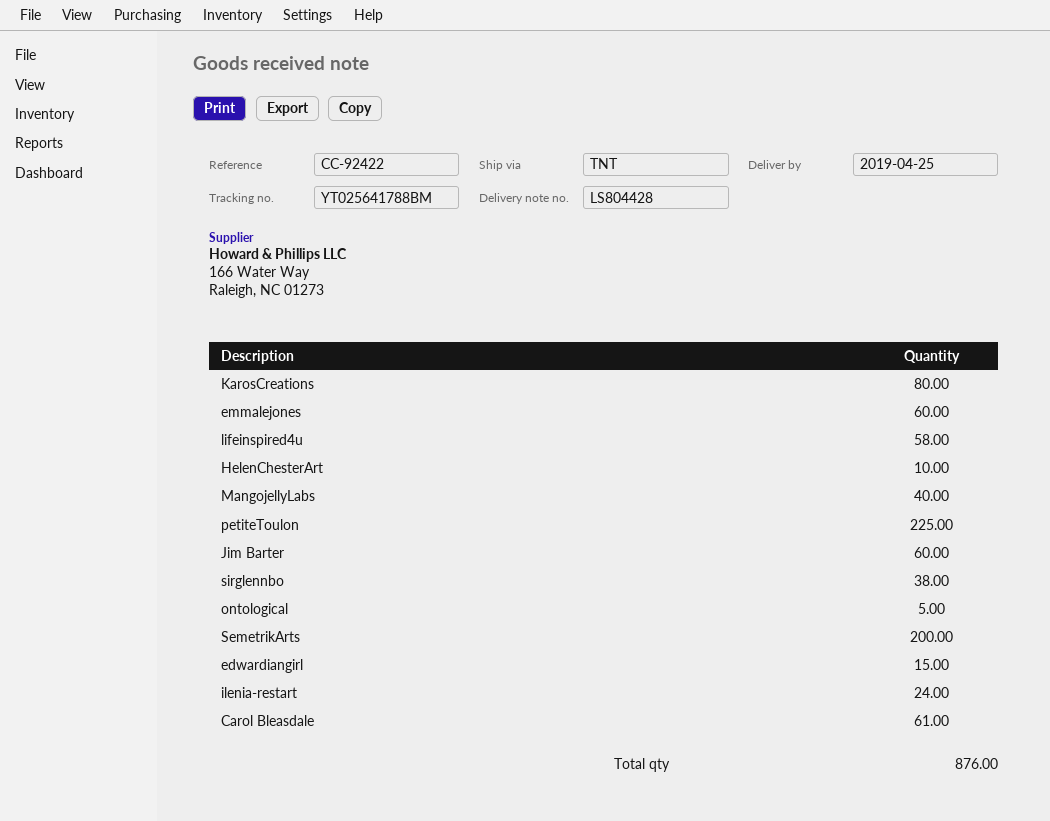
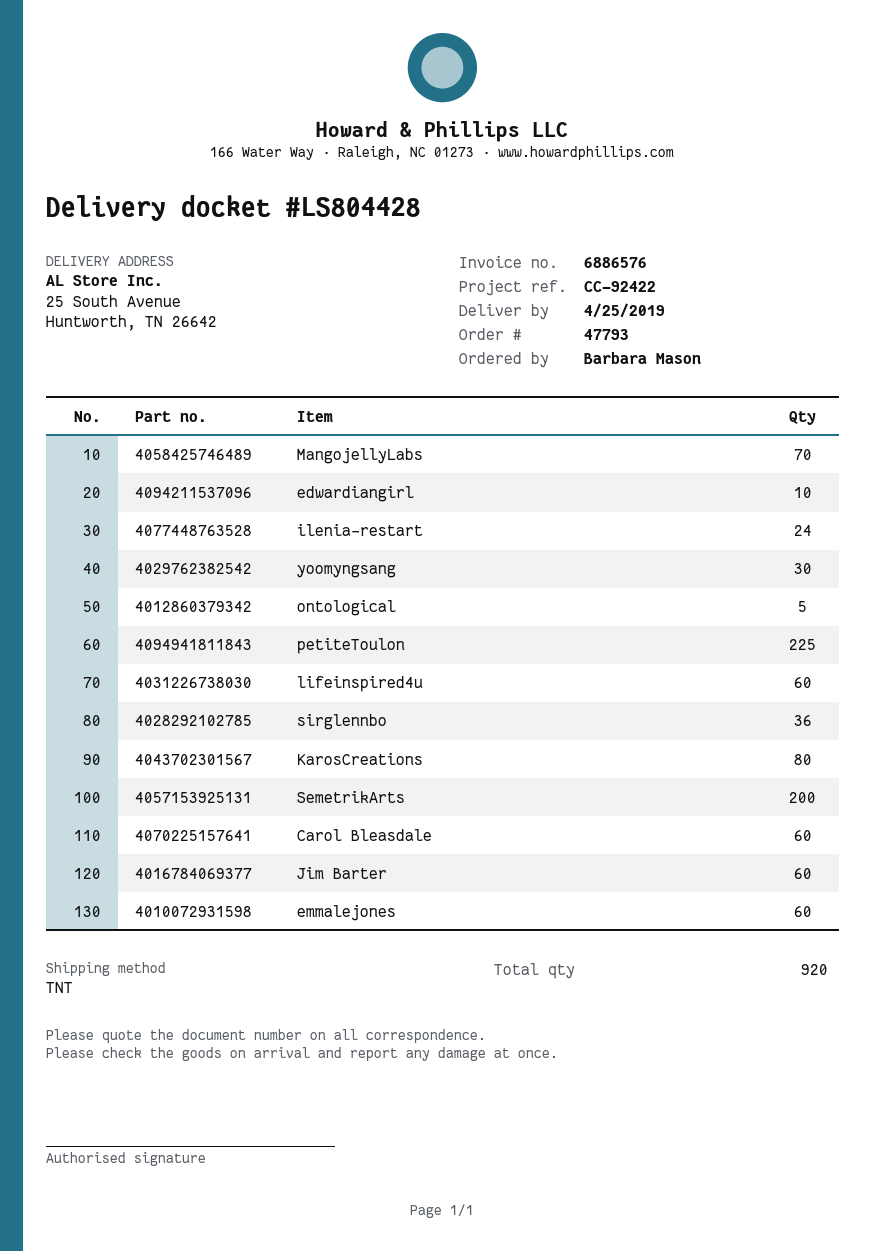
lifeinspired4u: 58 -> 60
HelenChesterArt: 10 -> none
MangojellyLabs: 40 -> 70
sirglennbo: 38 -> 36
edwardiangirl: 15 -> 10
Carol Bleasdale: 61 -> 60
yoomyngsang: none -> 30
total quantity: 876 -> 920

